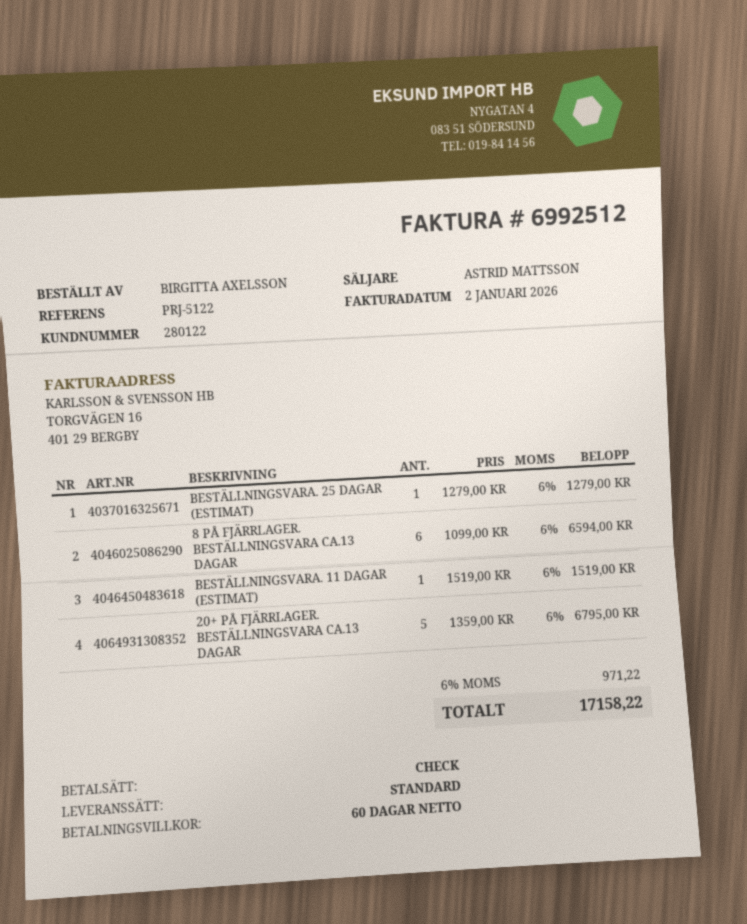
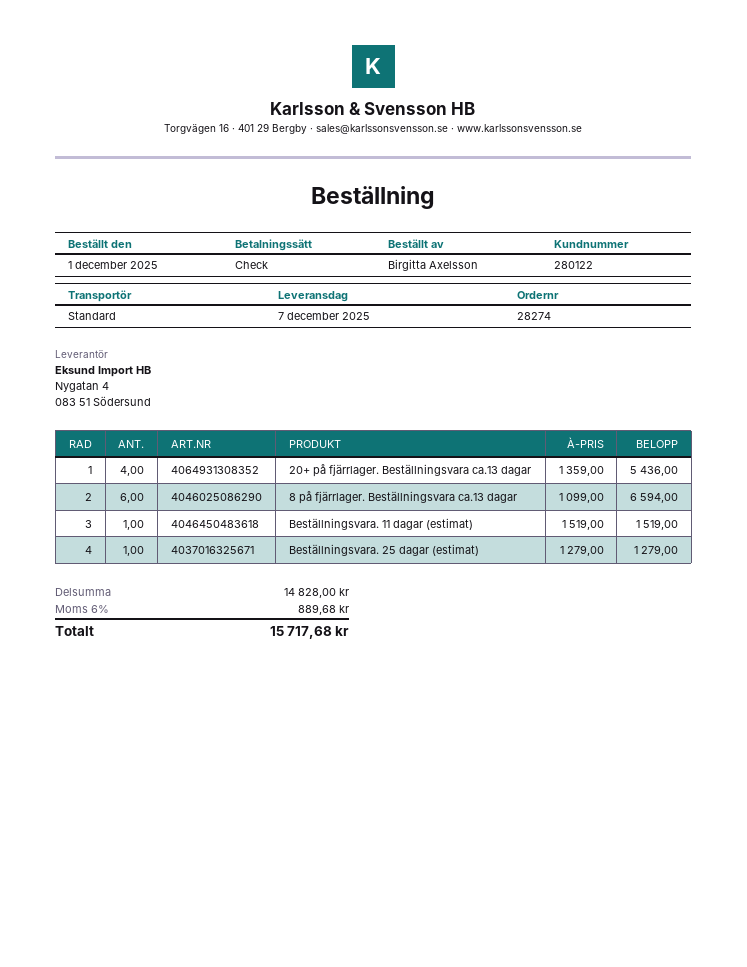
20+ PÅ FJÄRRLAGER. BESTÄLLNINGSVARA CA.13 DAGAR: 5 x 1359.00 = 6795.00 -> 4 x 1359.00 = 5436.00
tax: 6% = 971.22 -> 6% = 889.68
total: 17158.22 -> 15717.68

